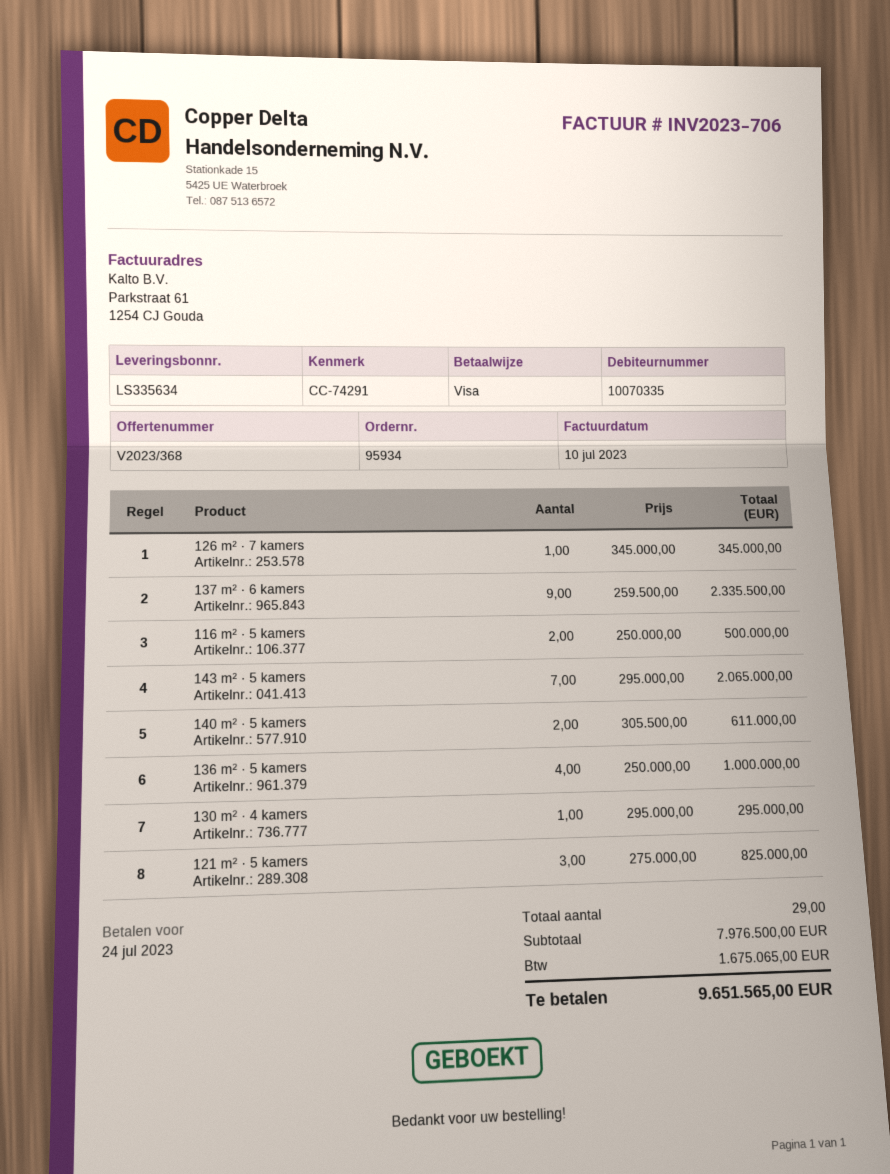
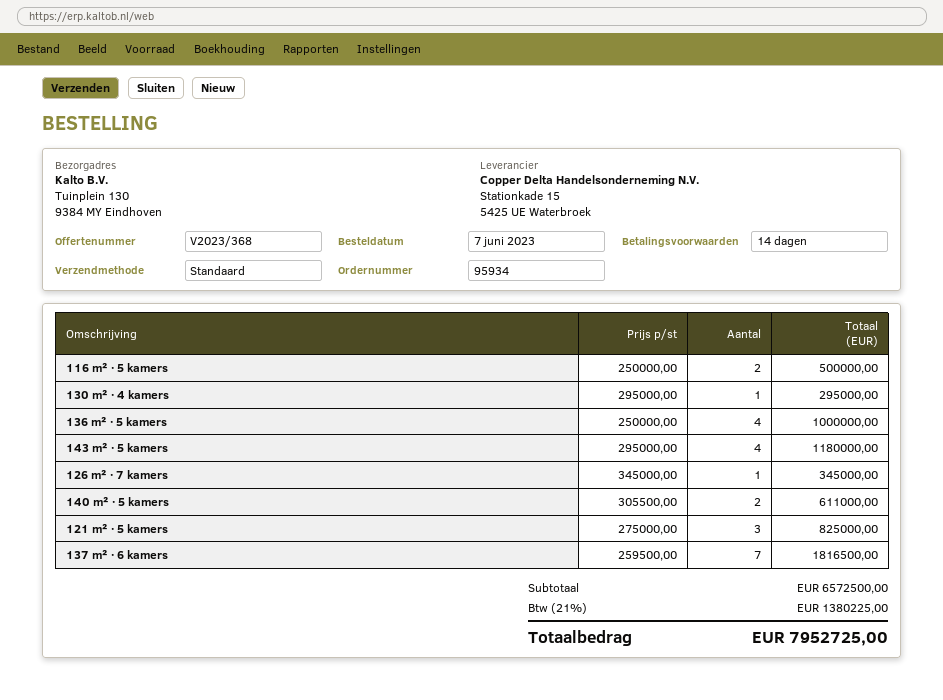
137 m² · 6 kamers: 9 x 259500.00 = 2335500.00 -> 7 x 259500.00 = 1816500.00
143 m² · 5 kamers: 7 x 295000.00 = 2065000.00 -> 4 x 295000.00 = 1180000.00
subtotal: 7976500.00 -> 6572500.00
tax: 1675065.00 -> 1380225.00
total: 9651565.00 -> 7952725.00

